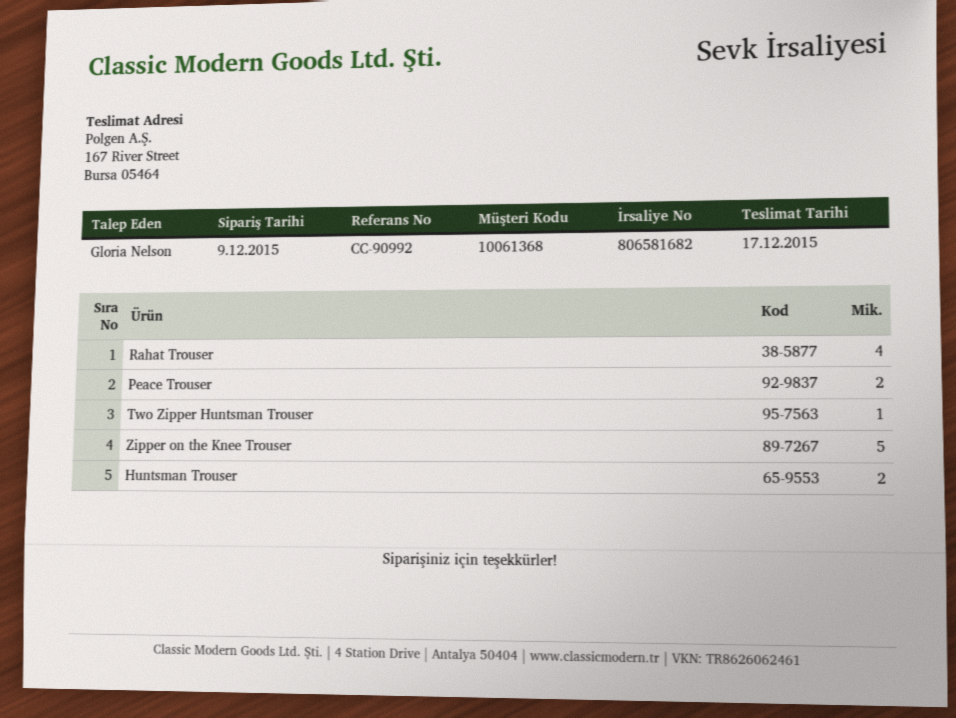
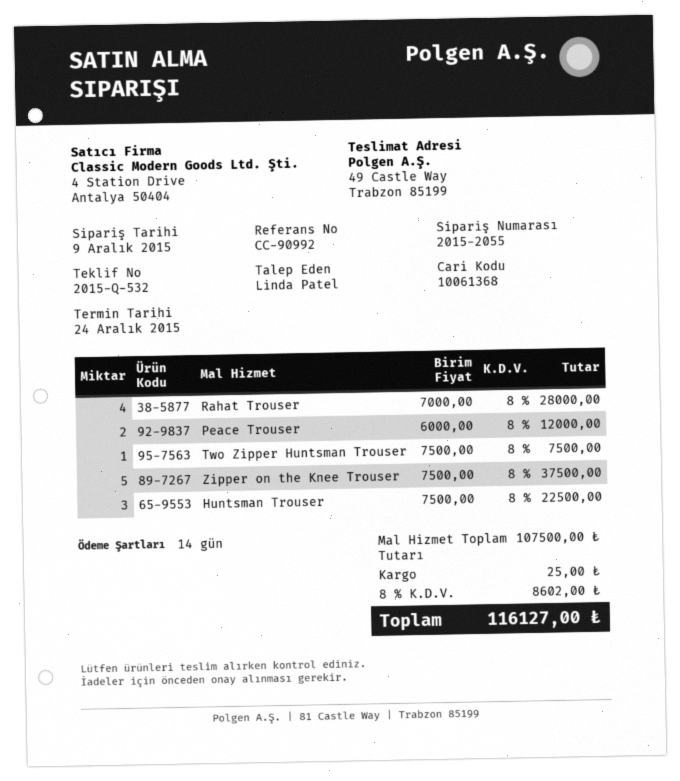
delivery date: 2015-12-17 -> 2015-12-24
ordered by: Gloria Nelson -> Linda Patel
ship to: 167 River Street, Bursa 05464 -> 49 Castle Way, Trabzon 85199
Huntsman Trouser: 2 -> 3

